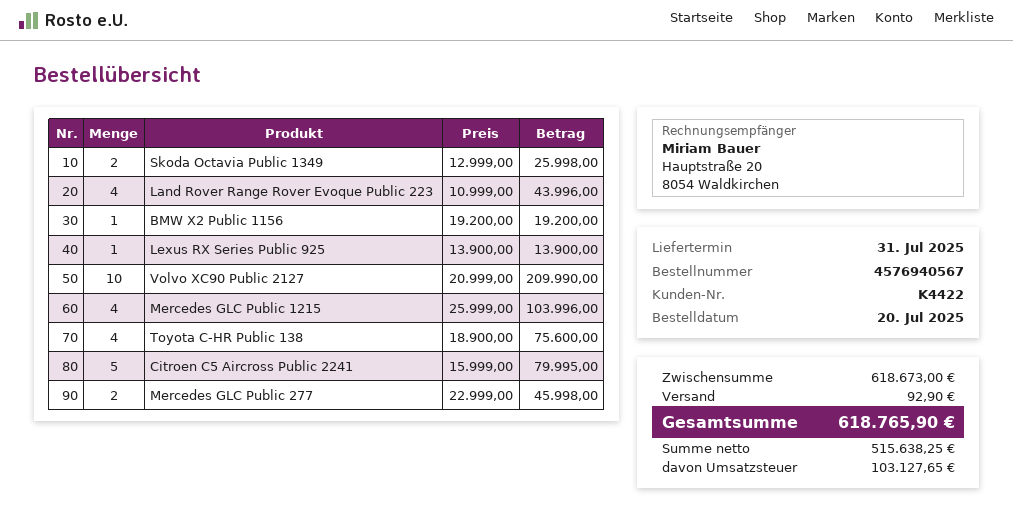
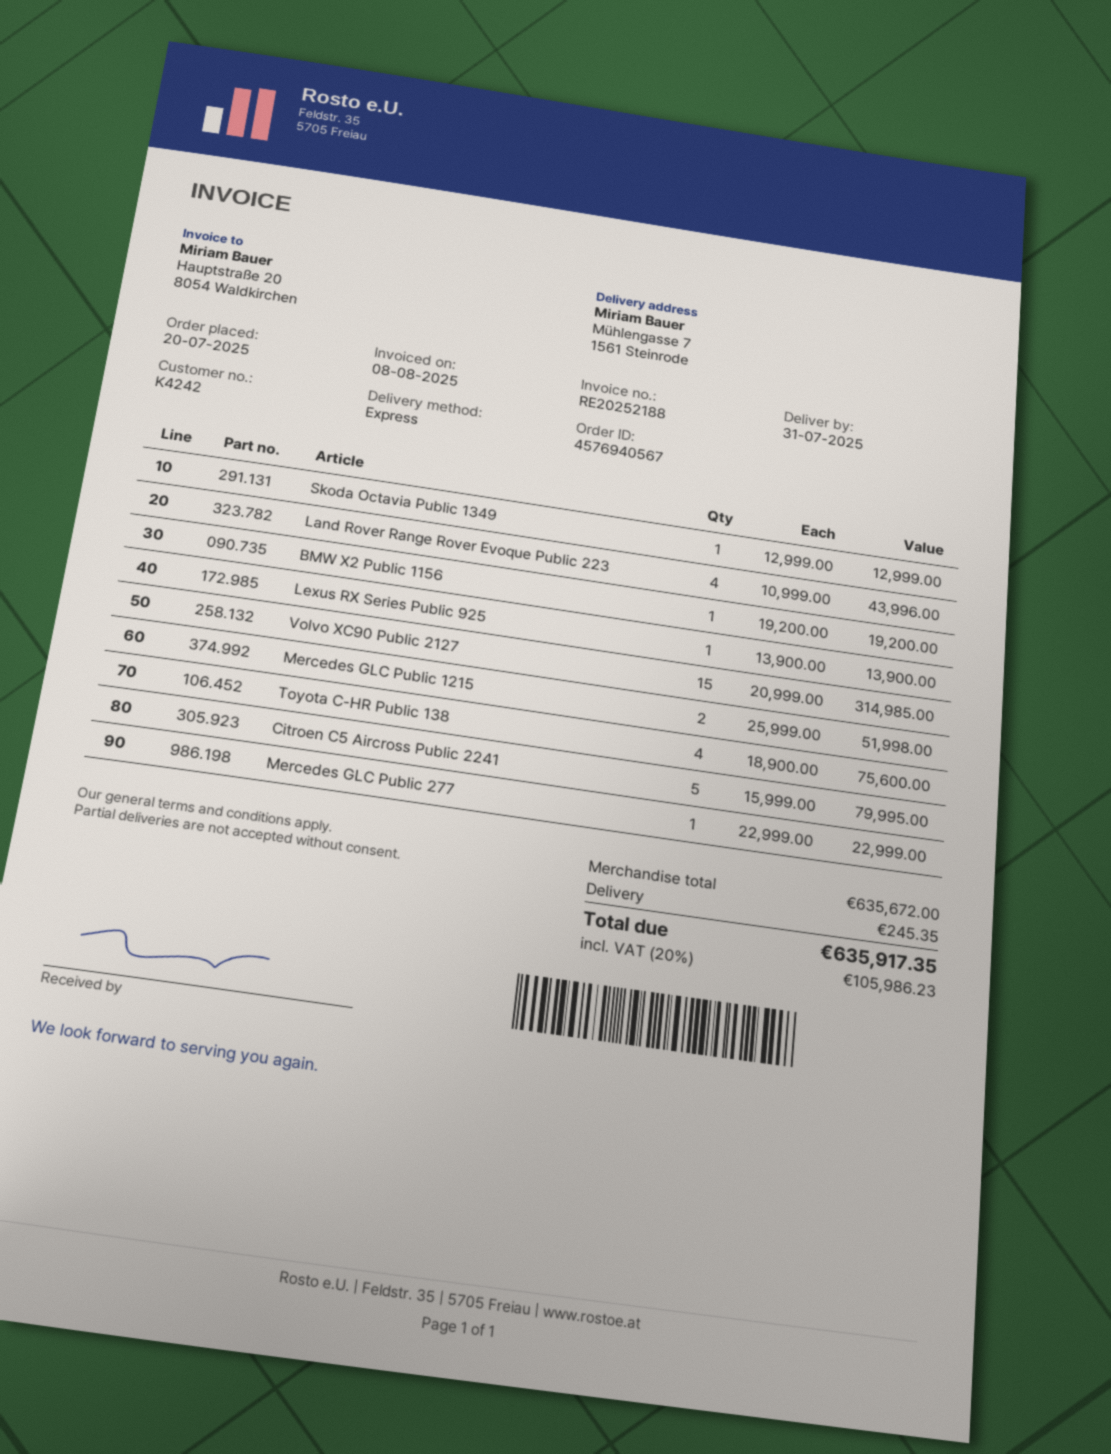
customer number: K4422 -> K4242
Skoda Octavia Public 1349: 2 x 12999.00 = 25998.00 -> 1 x 12999.00 = 12999.00
Volvo XC90 Public 2127: 10 x 20999.00 = 209990.00 -> 15 x 20999.00 = 314985.00
Mercedes GLC Public 1215: 4 x 25999.00 = 103996.00 -> 2 x 25999.00 = 51998.00
Mercedes GLC Public 277: 2 x 22999.00 = 45998.00 -> 1 x 22999.00 = 22999.00
subtotal: 618673.00 -> 635672.00
shipping: 92.90 -> 245.35
tax: 103127.65 -> 105986.23
total: 618765.90 -> 635917.35

